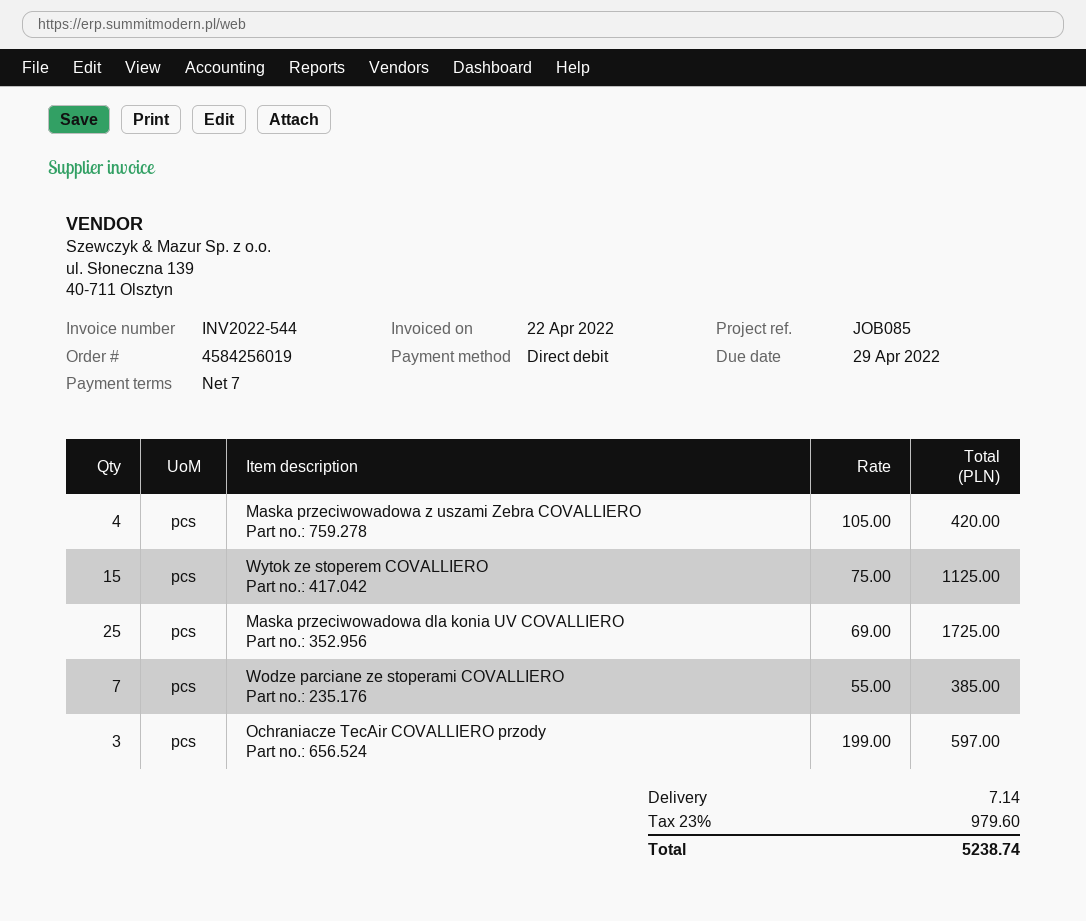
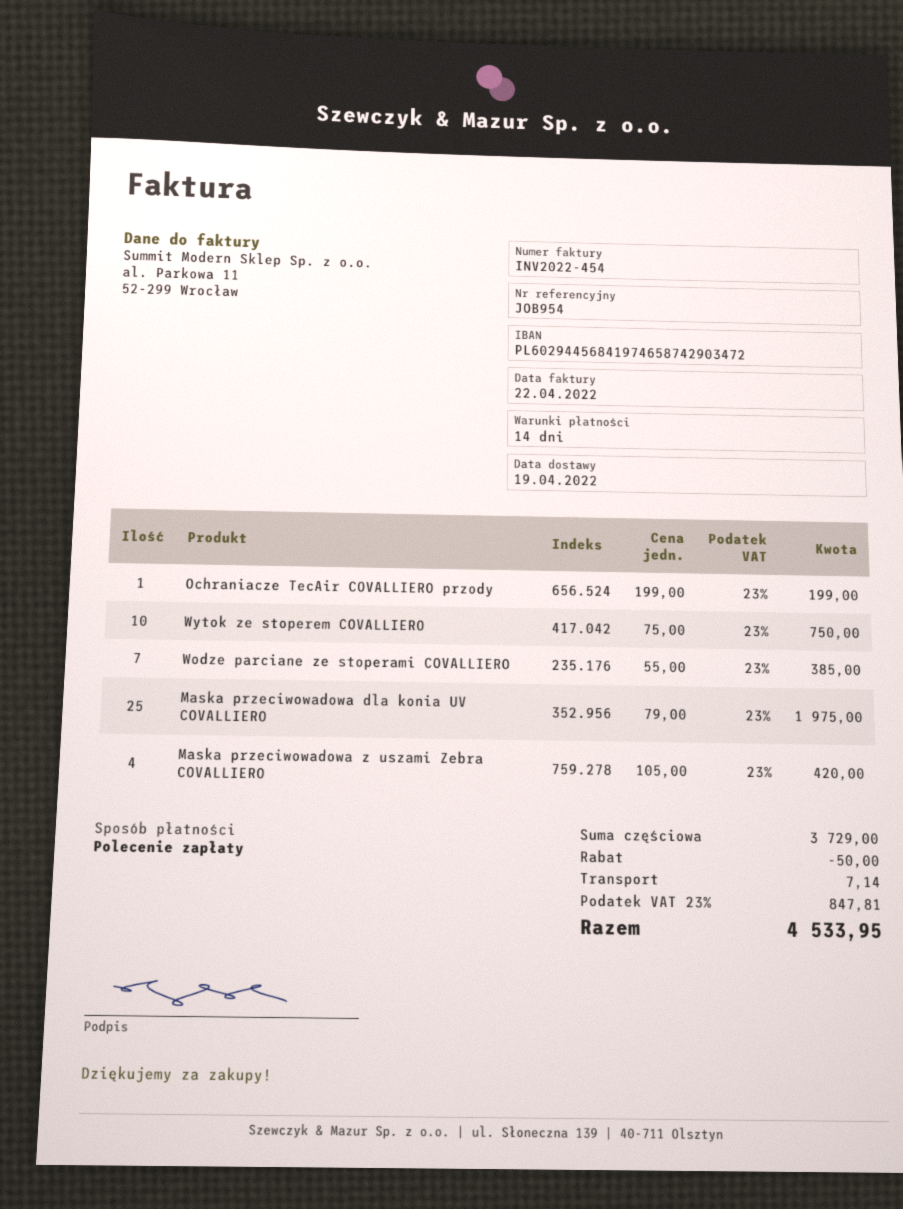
invoice number: INV2022-544 -> INV2022-454
payment terms: 7 days -> 14 days
reference: JOB085 -> JOB954
Wytok ze stoperem COVALLIERO: 15 x 75.00 = 1125.00 -> 10 x 75.00 = 750.00
Maska przeciwowadowa dla konia UV COVALLIERO: 25 x 69.00 = 1725.00 -> 25 x 79.00 = 1975.00
Ochraniacze TecAir COVALLIERO przody: 3 x 199.00 = 597.00 -> 1 x 199.00 = 199.00
discount: none -> 50.00
tax: 23% = 979.60 -> 23% = 847.81
total: 5238.74 -> 4533.95

